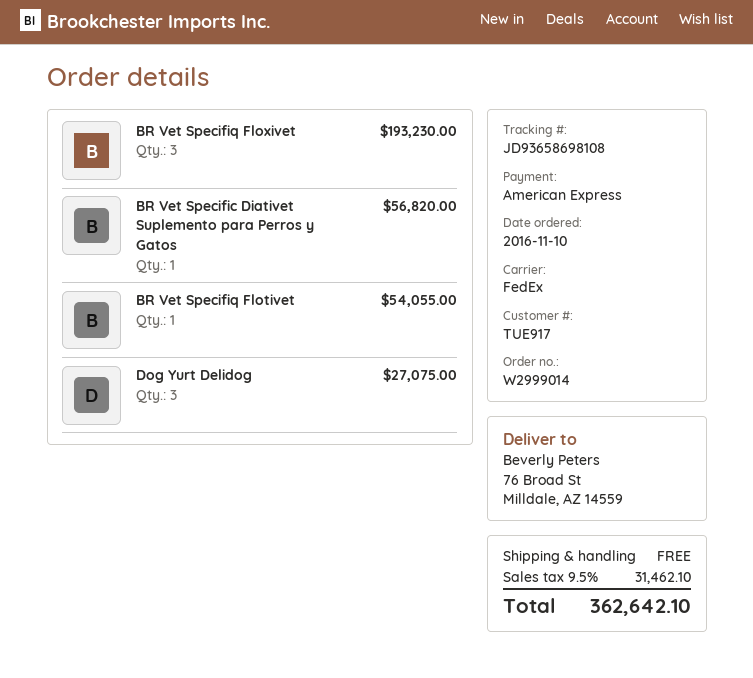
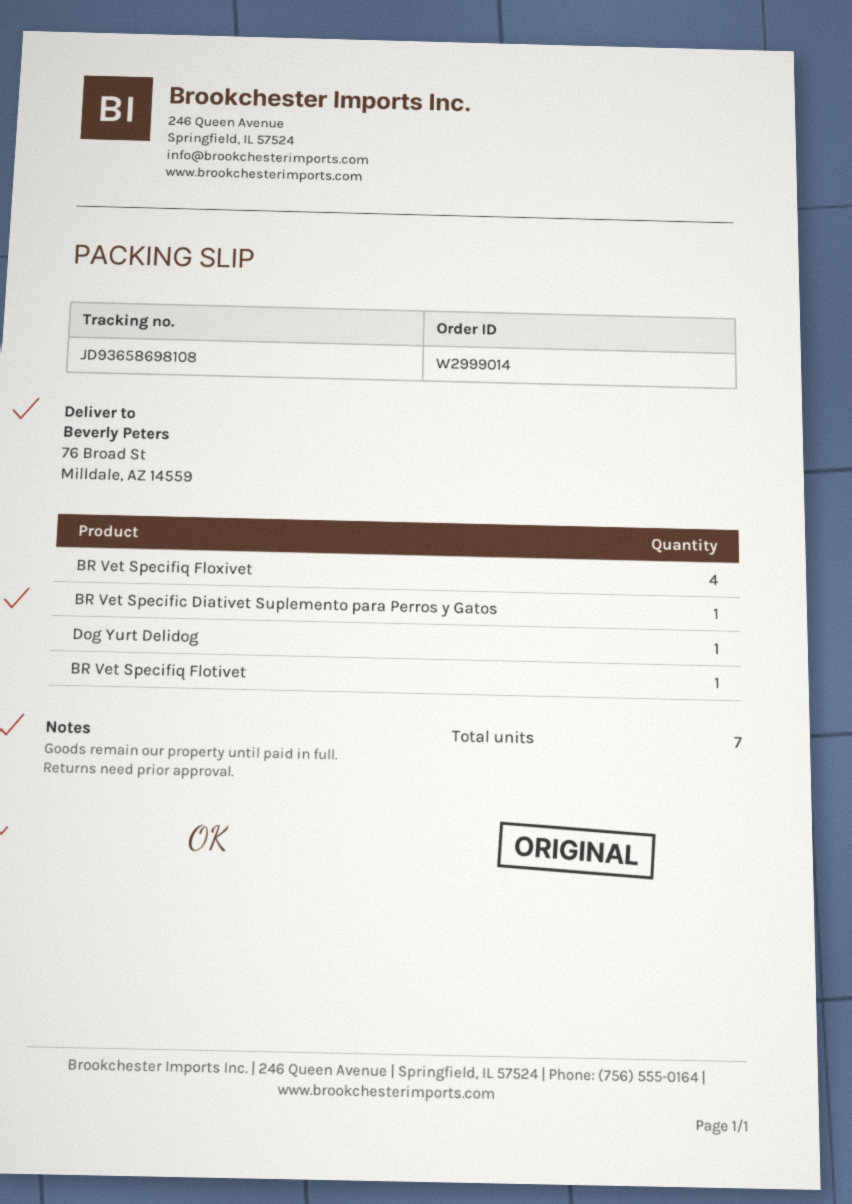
BR Vet Specifiq Floxivet: 3 -> 4
Dog Yurt Delidog: 3 -> 1

